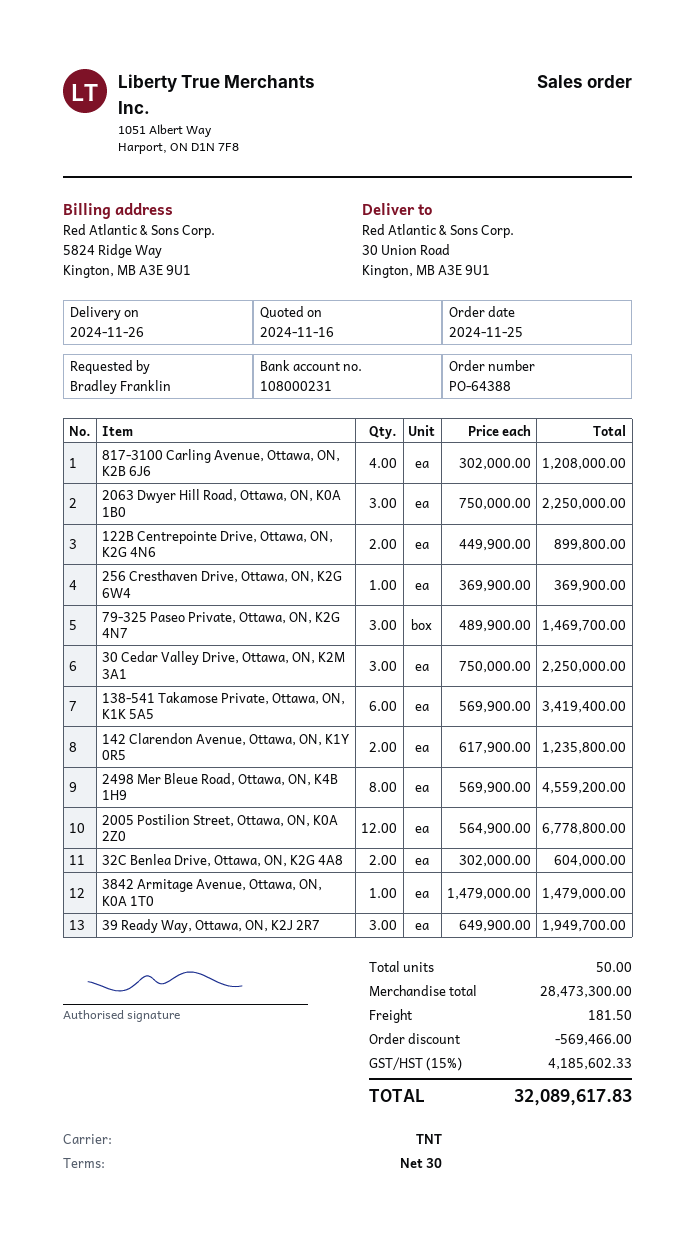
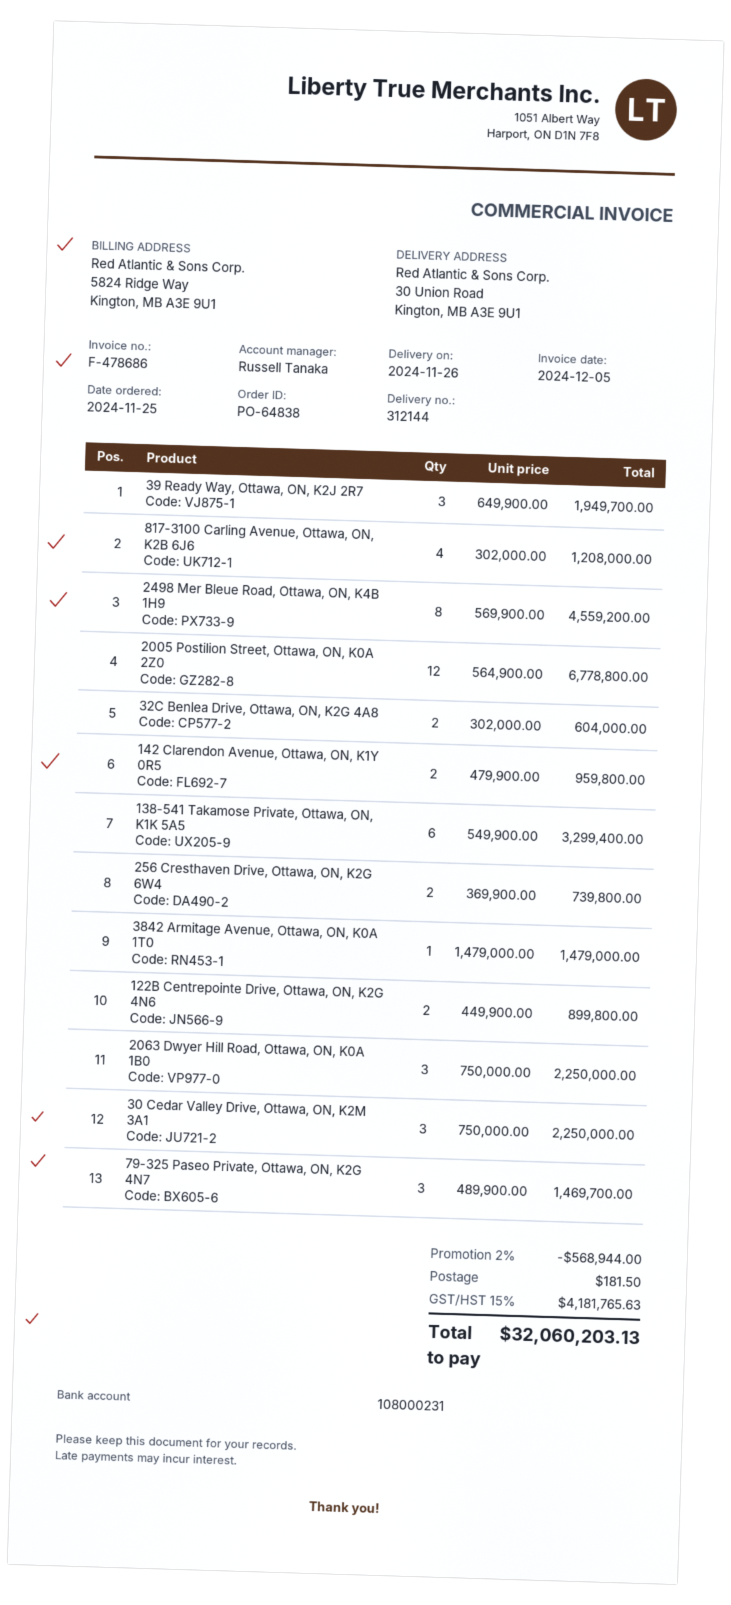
order number: PO-64388 -> PO-64838
256 Cresthaven Drive, Ottawa, ON, K2G 6W4: 1 x 369900.00 = 369900.00 -> 2 x 369900.00 = 739800.00
138-541 Takamose Private, Ottawa, ON, K1K 5A5: 6 x 569900.00 = 3419400.00 -> 6 x 549900.00 = 3299400.00
142 Clarendon Avenue, Ottawa, ON, K1Y 0R5: 2 x 617900.00 = 1235800.00 -> 2 x 479900.00 = 959800.00
discount: 569466.00 -> 568944.00
tax: 15% = 4185602.33 -> 15% = 4181765.63
total: 32089617.83 -> 32060203.13

